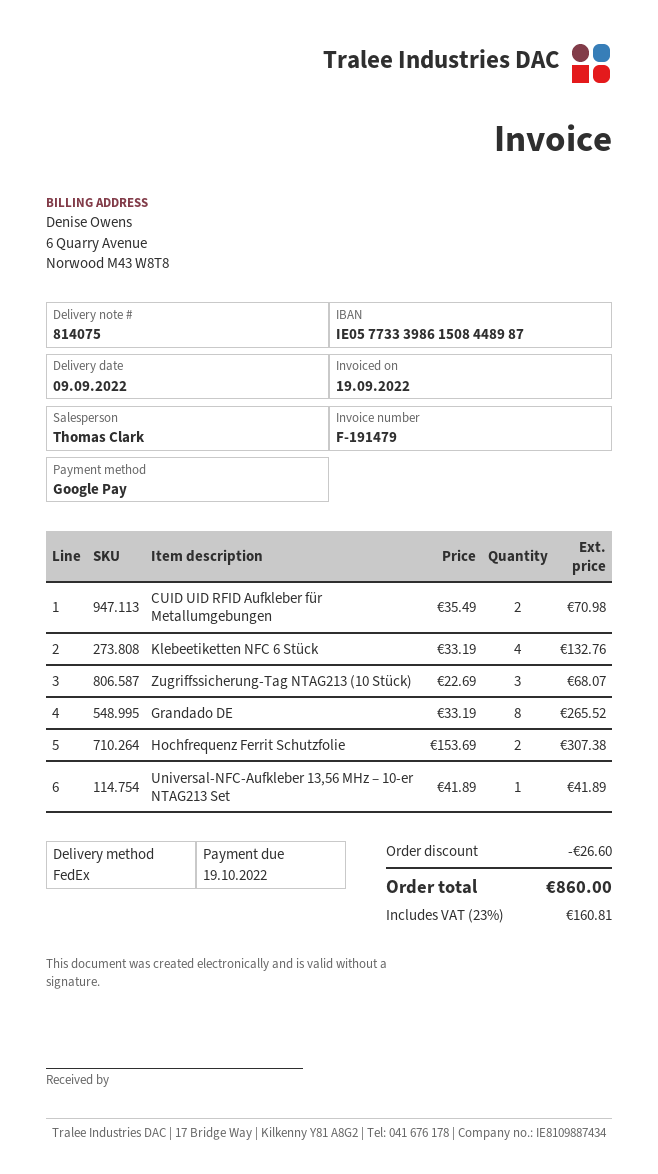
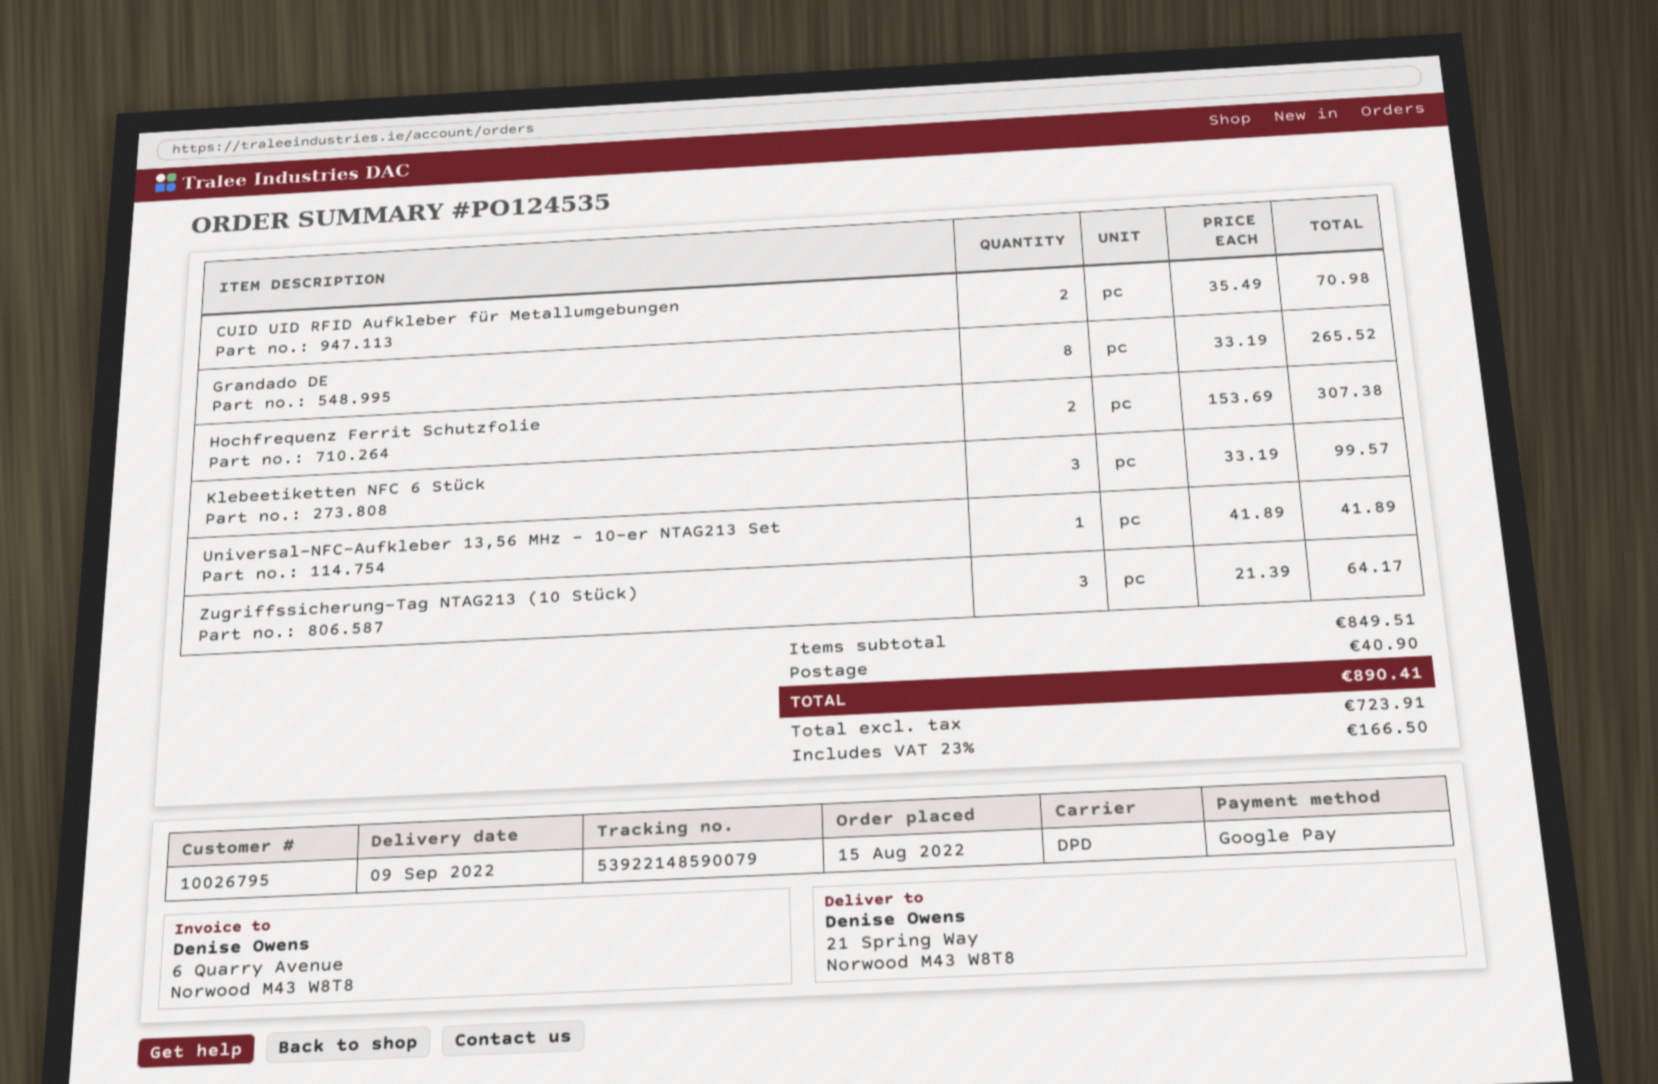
shipping method: FedEx -> DPD
Klebeetiketten NFC 6 Stück: 4 x 33.19 = 132.76 -> 3 x 33.19 = 99.57
Zugriffssicherung‑Tag NTAG213 (10 Stück): 3 x 22.69 = 68.07 -> 3 x 21.39 = 64.17
discount: 26.60 -> none
shipping: none -> 40.90
tax: 23% = 160.81 -> 23% = 166.50
total: 860.00 -> 890.41

